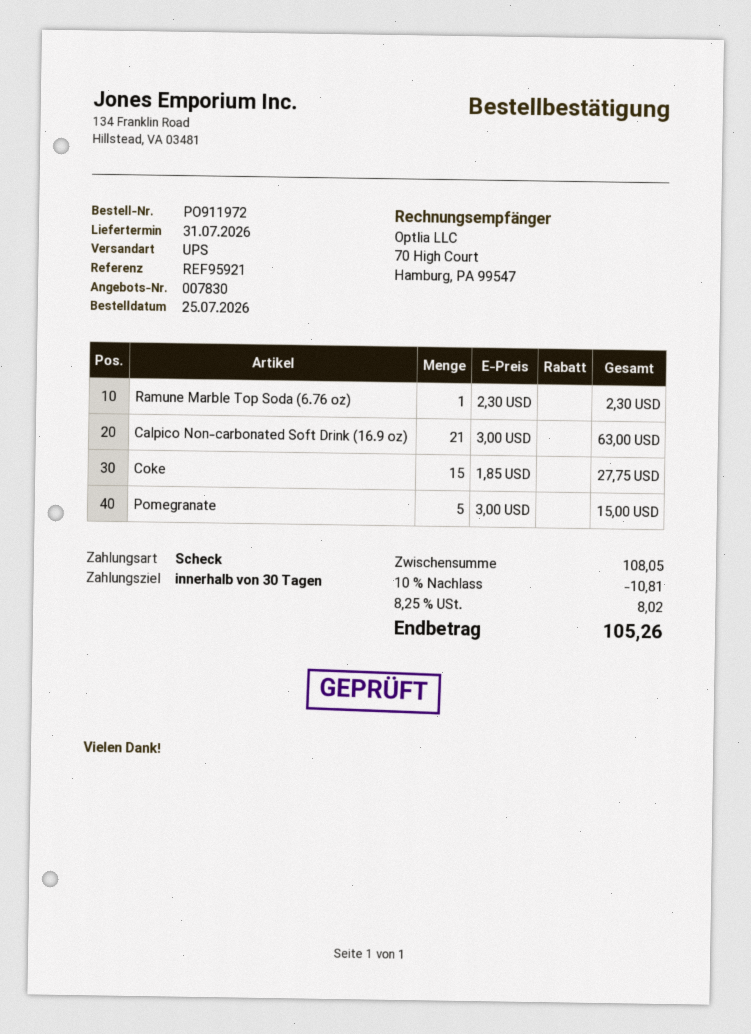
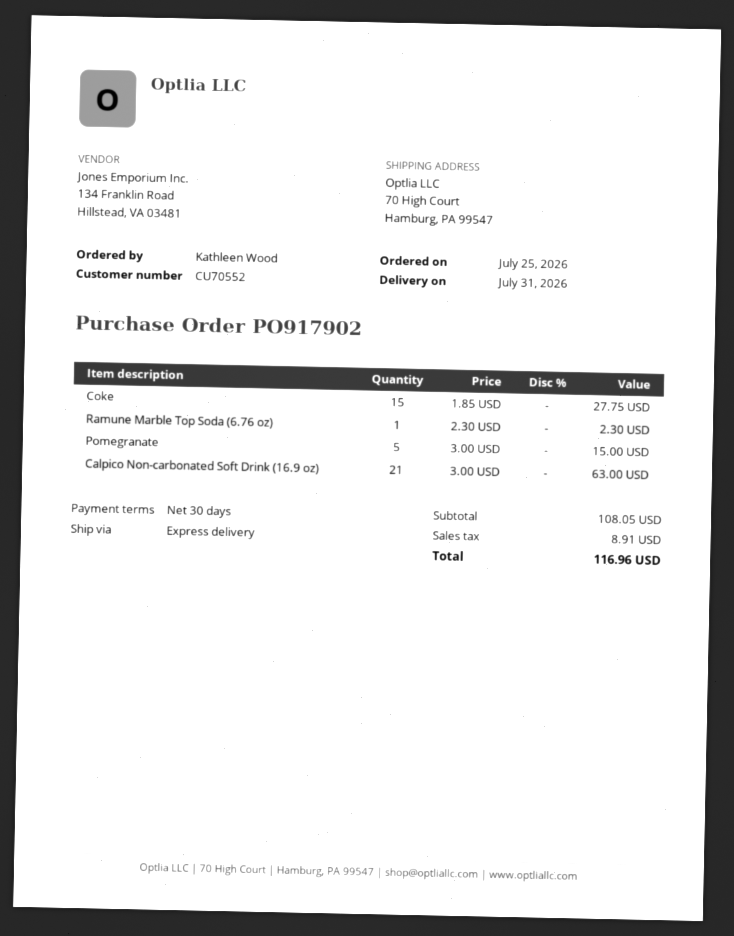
order number: PO911972 -> PO917902
shipping method: UPS -> express
discount: 10% = 10.81 -> none
tax: 8.02 -> 8.91
total: 105.26 -> 116.96

